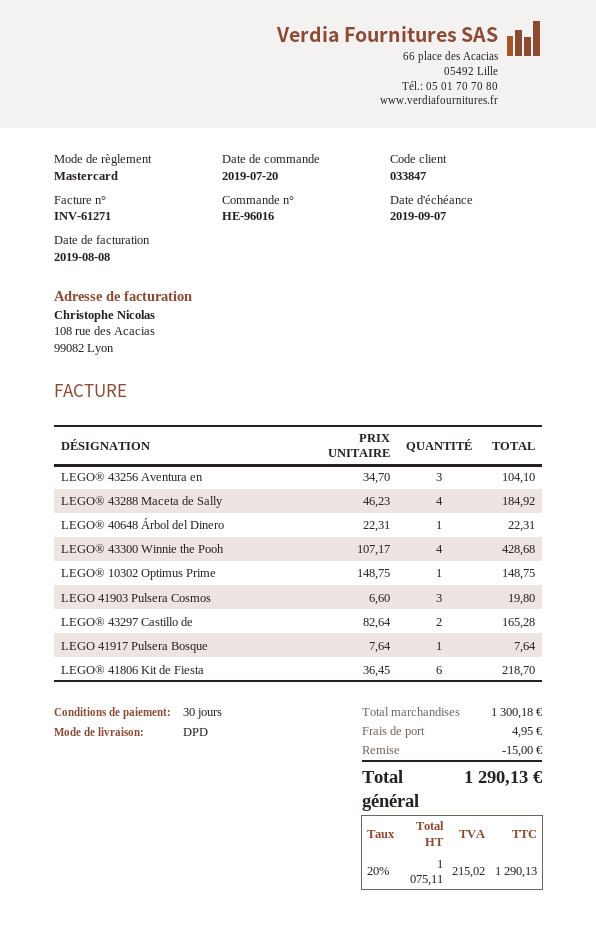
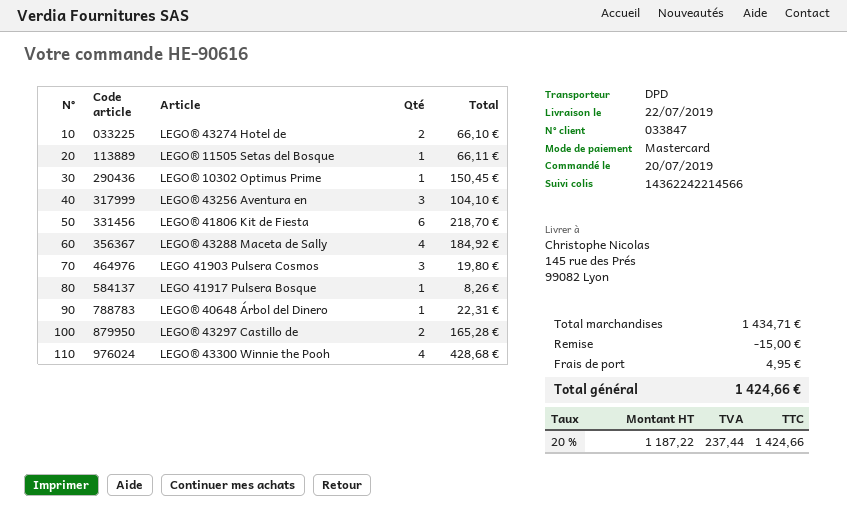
order number: HE-96016 -> HE-90616
LEGO® 10302 Optimus Prime: 1 for 148.75 -> 1 for 150.45
LEGO 41917 Pulsera Bosque: 1 for 7.64 -> 1 for 8.26
LEGO® 43274 Hotel de: none -> 2 for 66.10
LEGO® 11505 Setas del Bosque: none -> 1 for 66.11
subtotal: 1300.18 -> 1434.71
net: 1075.11 -> 1187.22
tax: 20% = 215.02 -> 20% = 237.44
total: 1290.13 -> 1424.66

